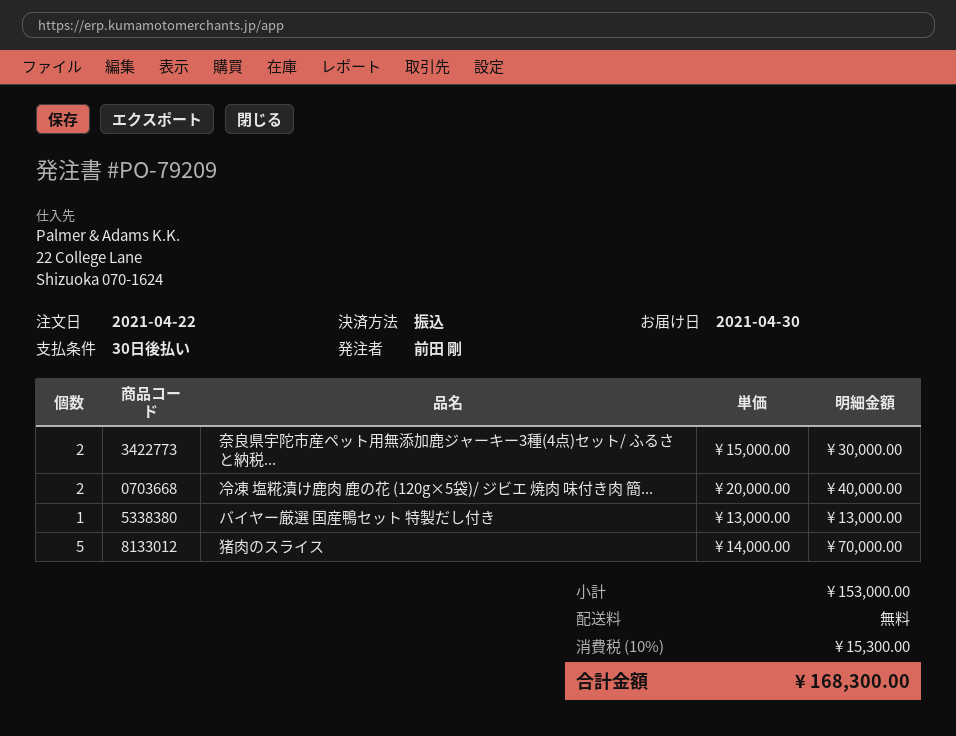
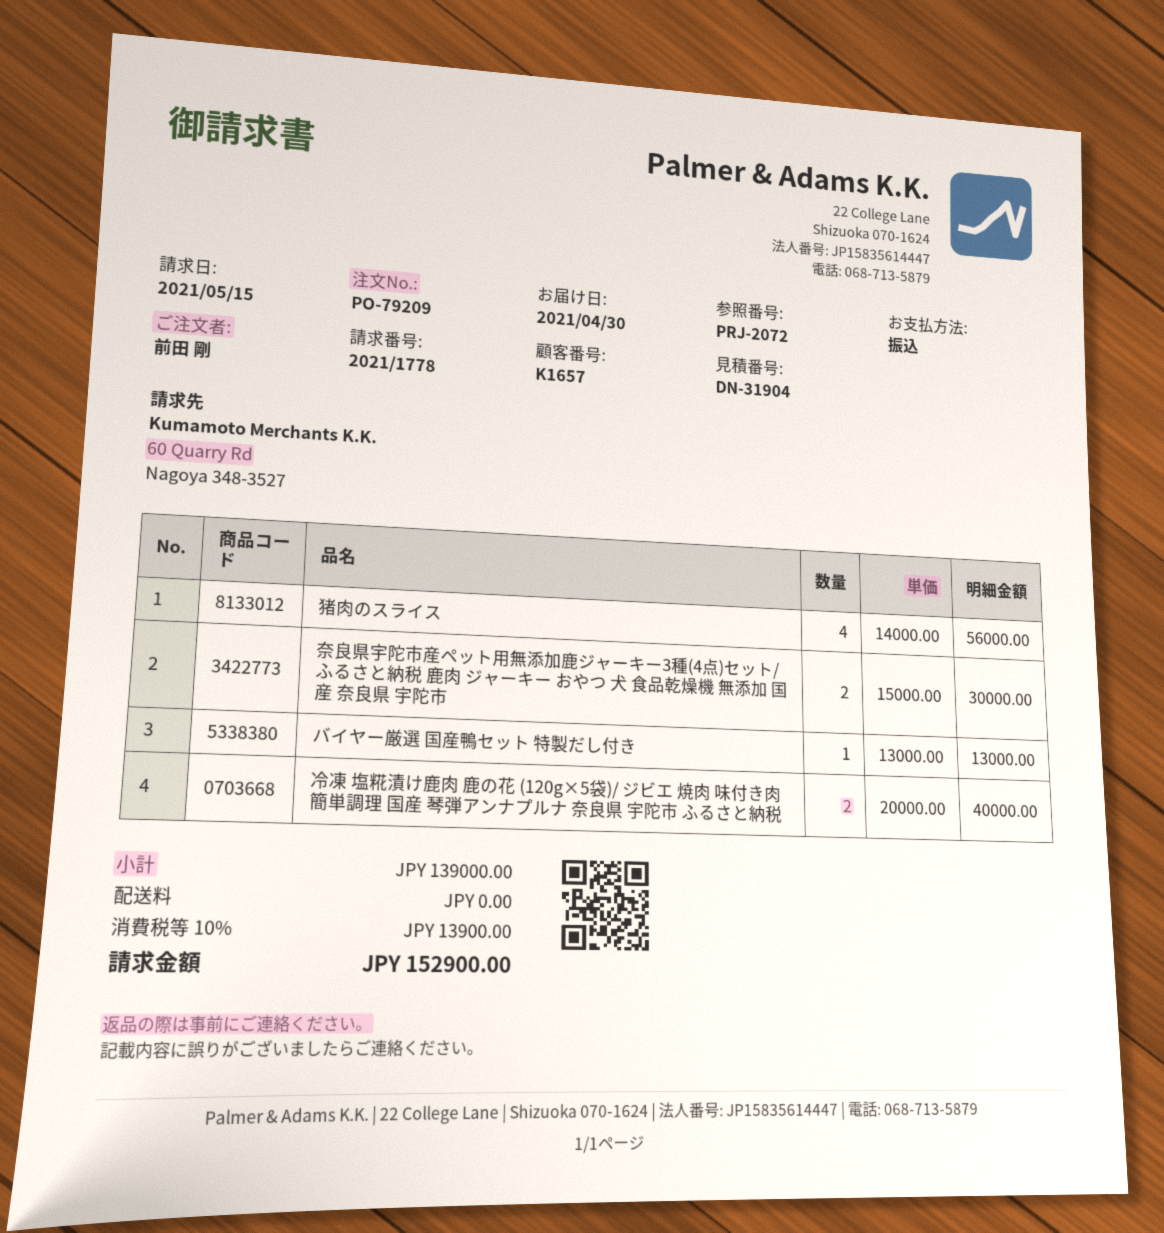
猪肉のスライス: 5 x 14000.00 = 70000.00 -> 4 x 14000.00 = 56000.00
subtotal: 153000.00 -> 139000.00
tax: 10% = 15300.00 -> 10% = 13900.00
total: 168300.00 -> 152900.00

